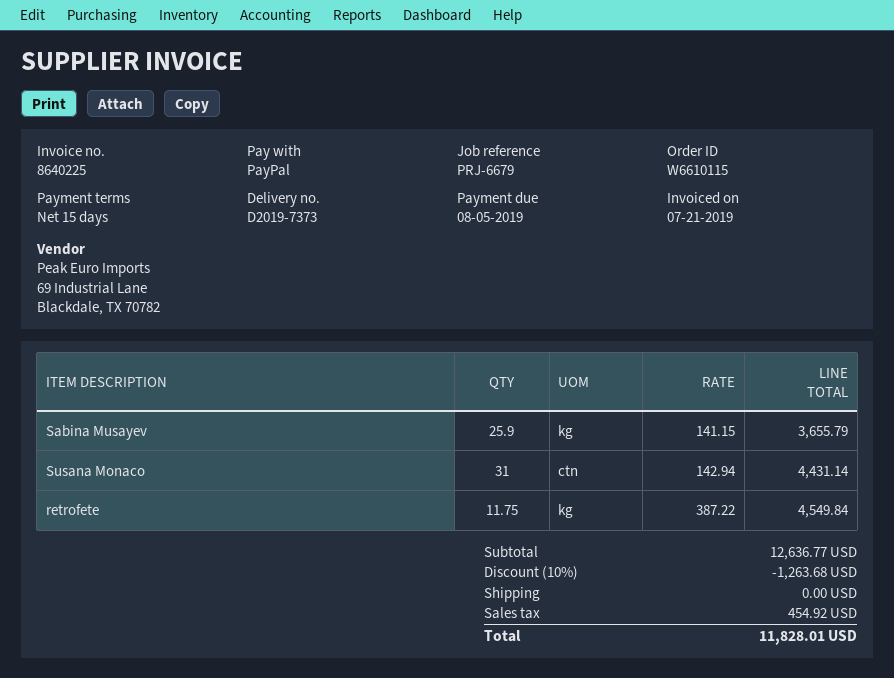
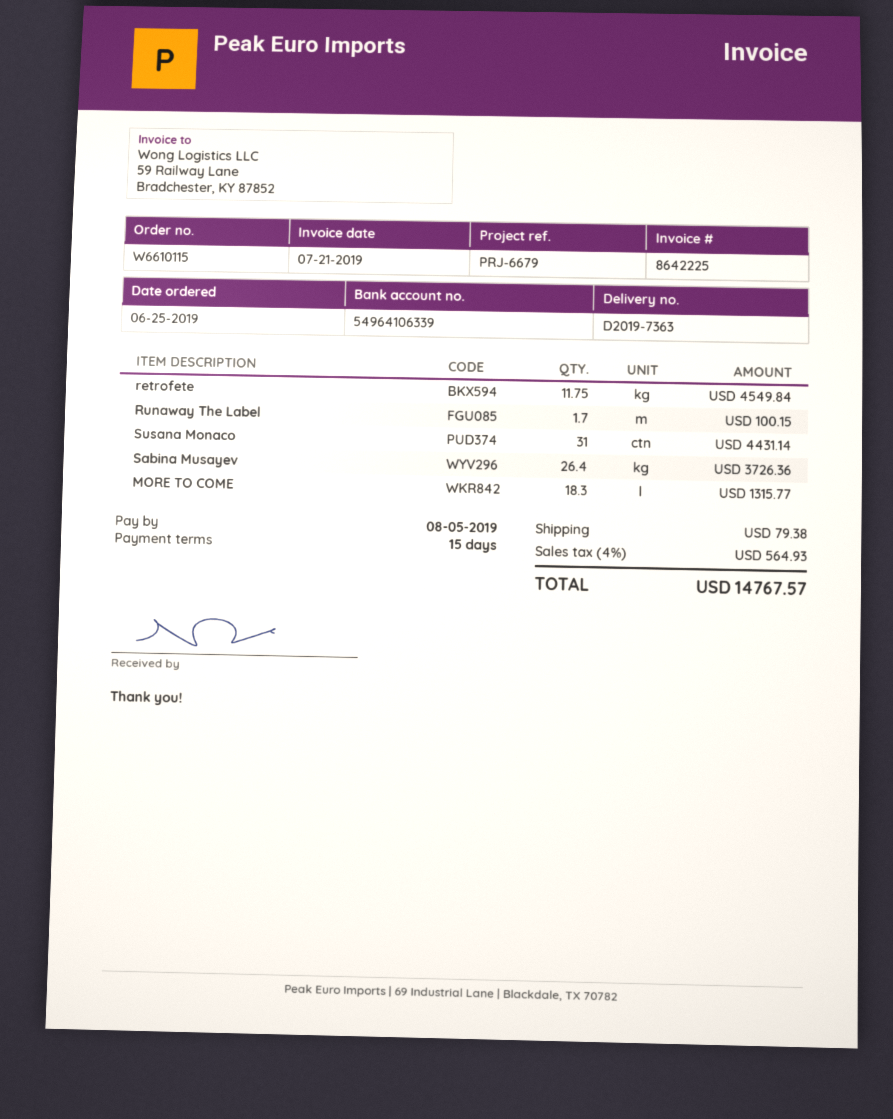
delivery note number: D2019-7373 -> D2019-7363
invoice number: 8640225 -> 8642225
Sabina Musayev: 25.9 for 3655.79 -> 26.4 for 3726.36
Runaway The Label: none -> 1.7 for 100.15
MORE TO COME: none -> 18.3 for 1315.77
discount: 10% = 1263.68 -> none
shipping: 0.00 -> 79.38
tax: 454.92 -> 564.93
total: 11828.01 -> 14767.57

